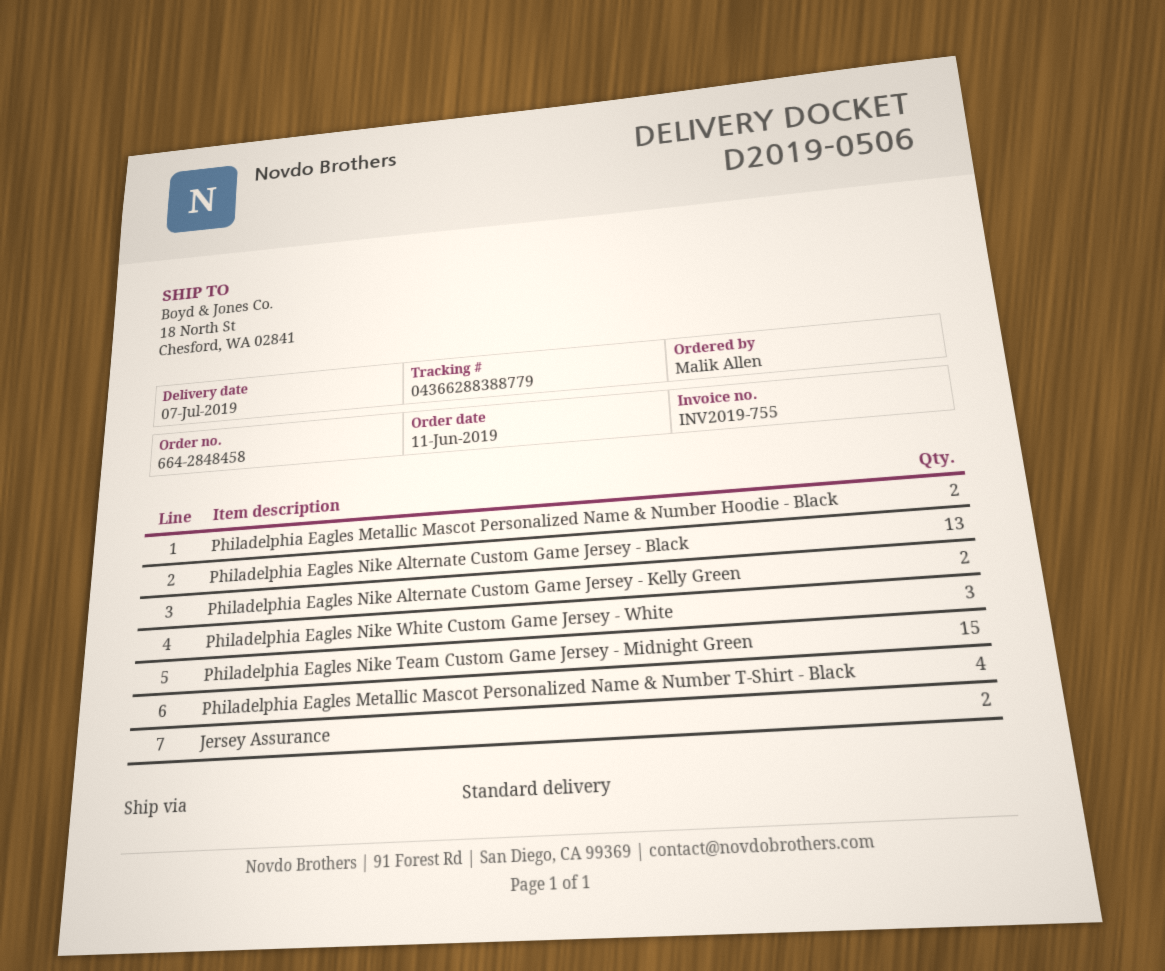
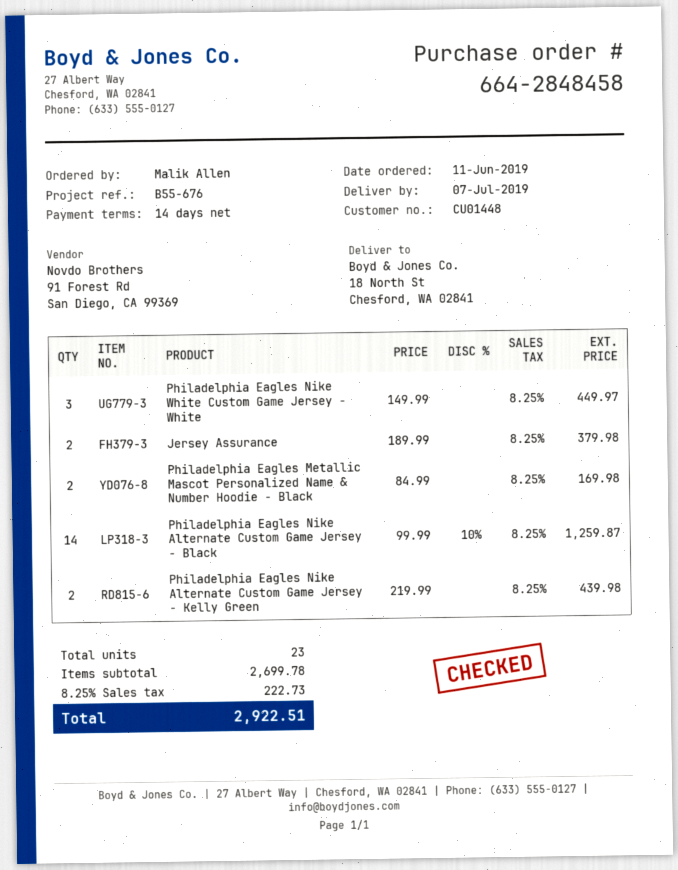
Philadelphia Eagles Nike Alternate Custom Game Jersey - Black: 13 -> 14
Philadelphia Eagles Nike Team Custom Game Jersey - Midnight Green: 15 -> none
Philadelphia Eagles Metallic Mascot Personalized Name & Number T-Shirt - Black: 4 -> none

